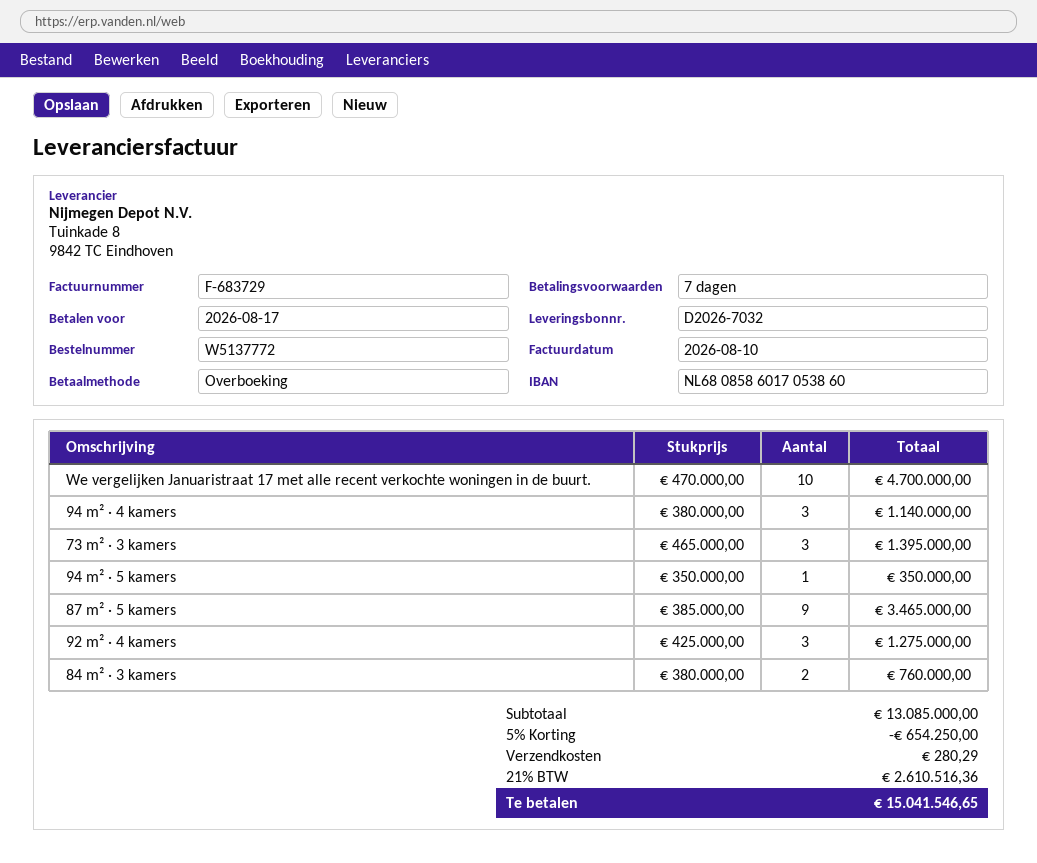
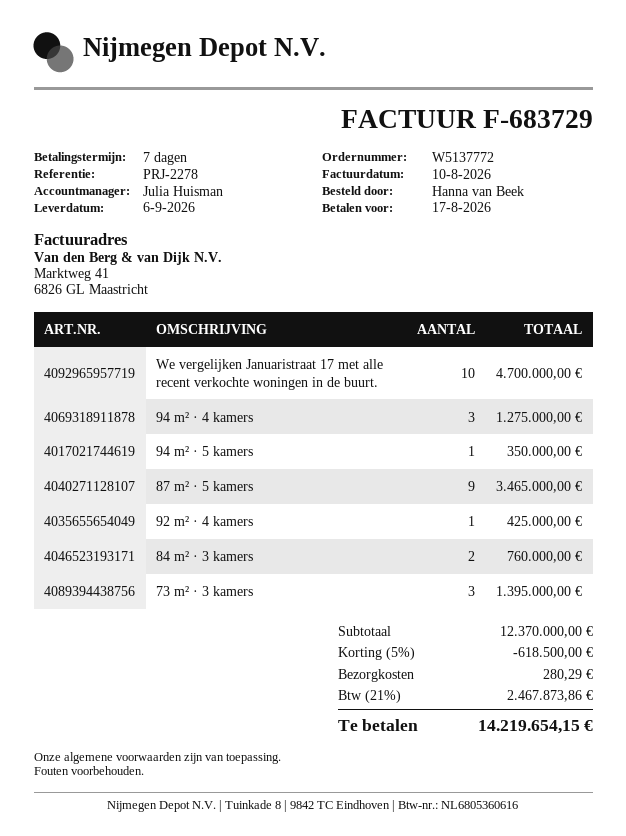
94 m² · 4 kamers: 3 for 1140000.00 -> 3 for 1275000.00
92 m² · 4 kamers: 3 for 1275000.00 -> 1 for 425000.00
subtotal: 13085000.00 -> 12370000.00
discount: 5% = 654250.00 -> 5% = 618500.00
tax: 21% = 2610516.36 -> 21% = 2467873.86
total: 15041546.65 -> 14219654.15

